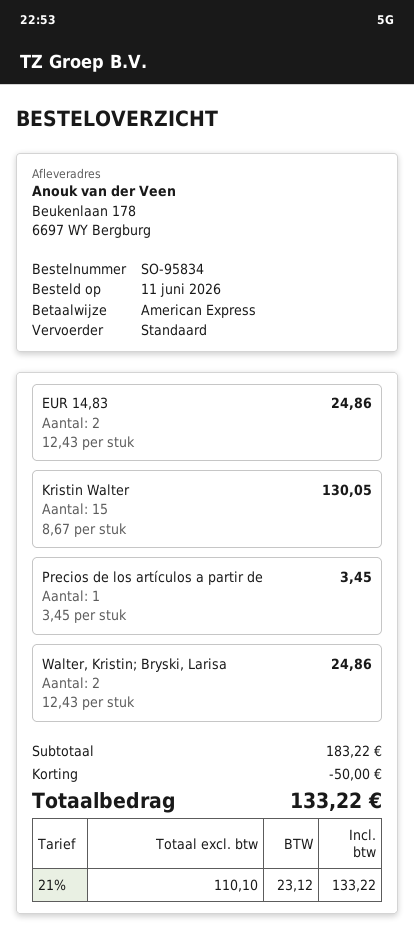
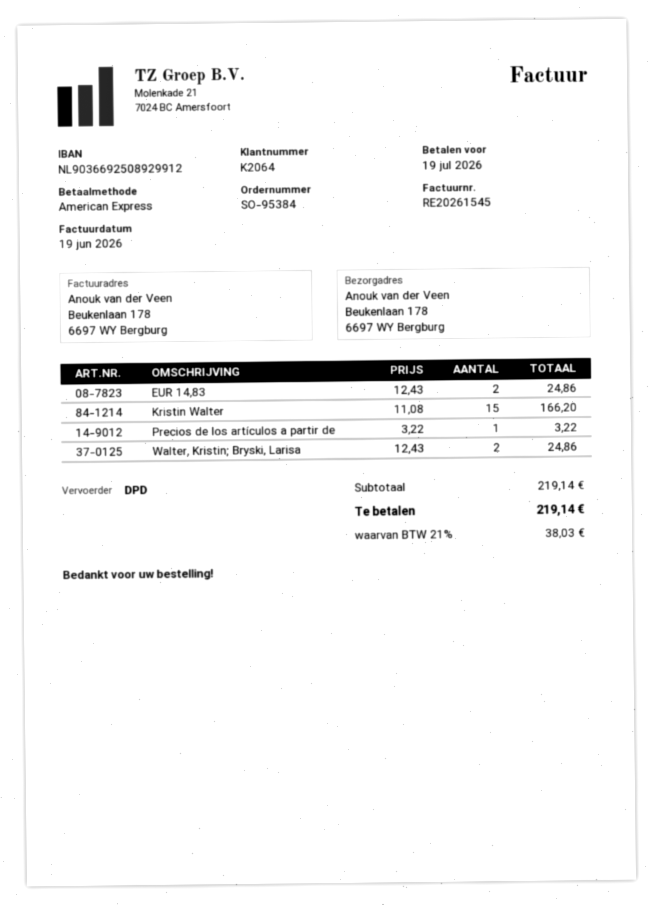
order number: SO-95834 -> SO-95384
shipping method: standard -> DPD
Kristin Walter: 15 x 8.67 = 130.05 -> 15 x 11.08 = 166.20
Precios de los artículos a partir de: 1 x 3.45 = 3.45 -> 1 x 3.22 = 3.22
subtotal: 183.22 -> 219.14
discount: 50.00 -> none
tax: 21% = 23.12 -> 21% = 38.03
total: 133.22 -> 219.14

